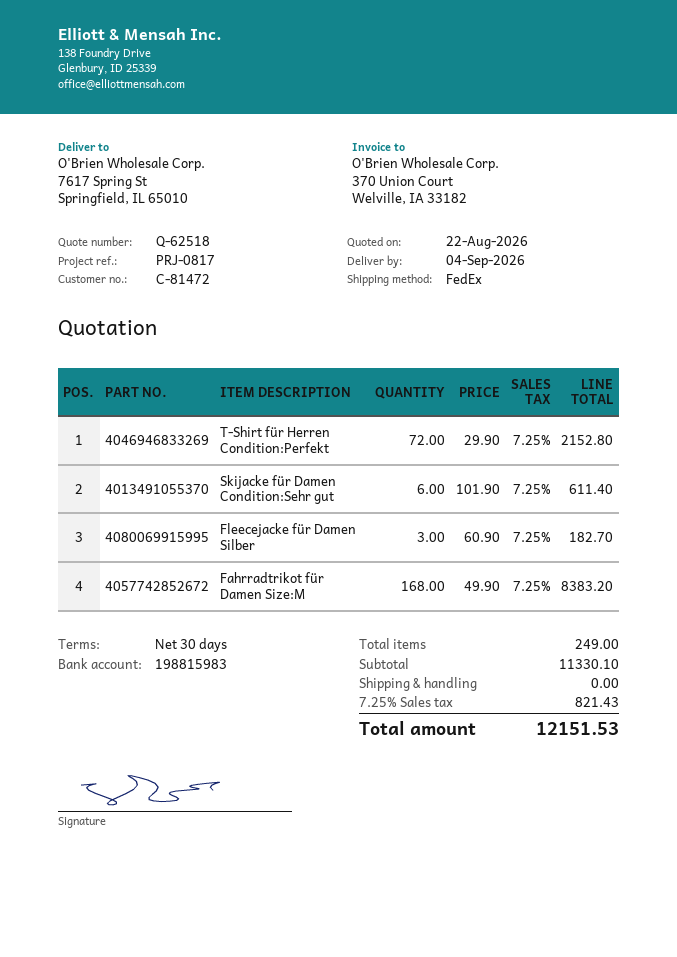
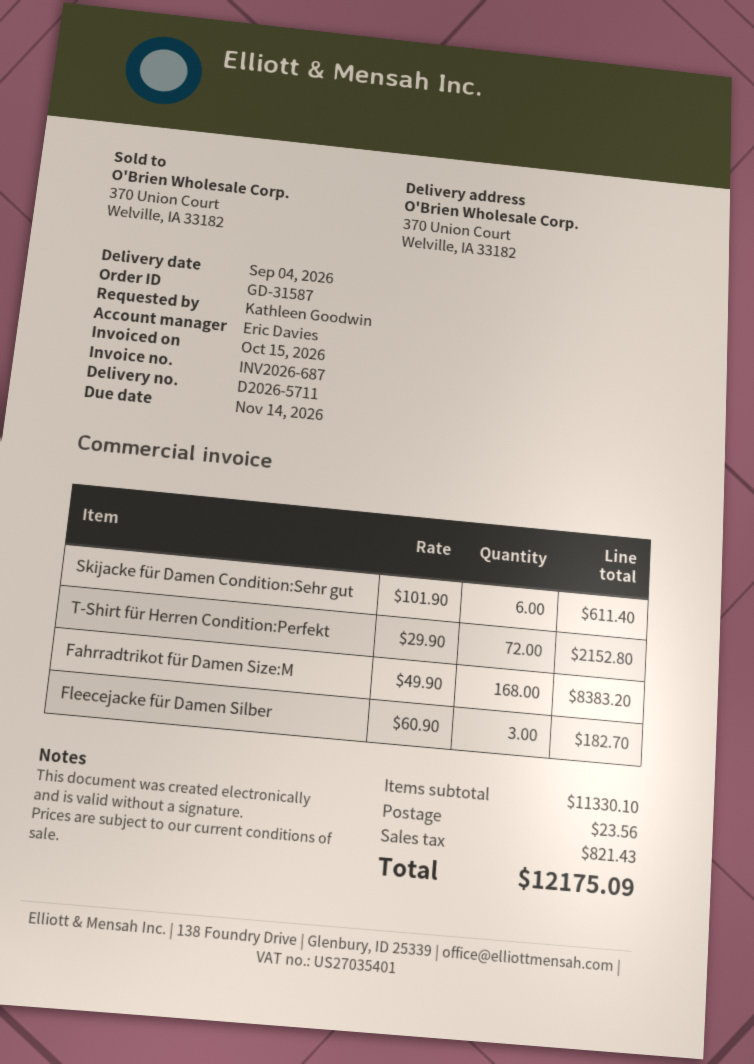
ship to: 7617 Spring St, Springfield, IL 65010 -> 370 Union Court, Welville, IA 33182
shipping: 0.00 -> 23.56
total: 12151.53 -> 12175.09

